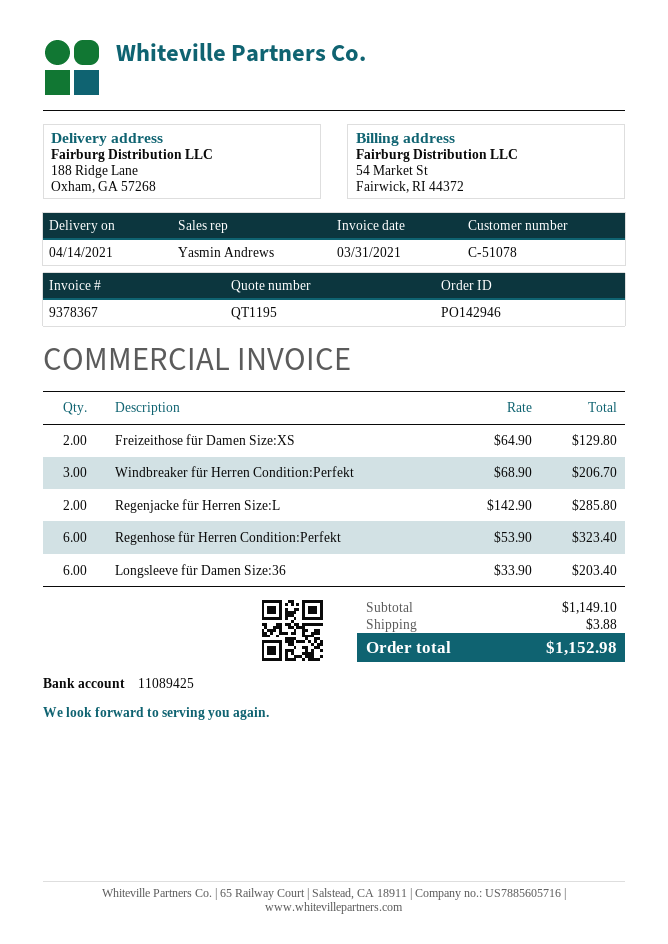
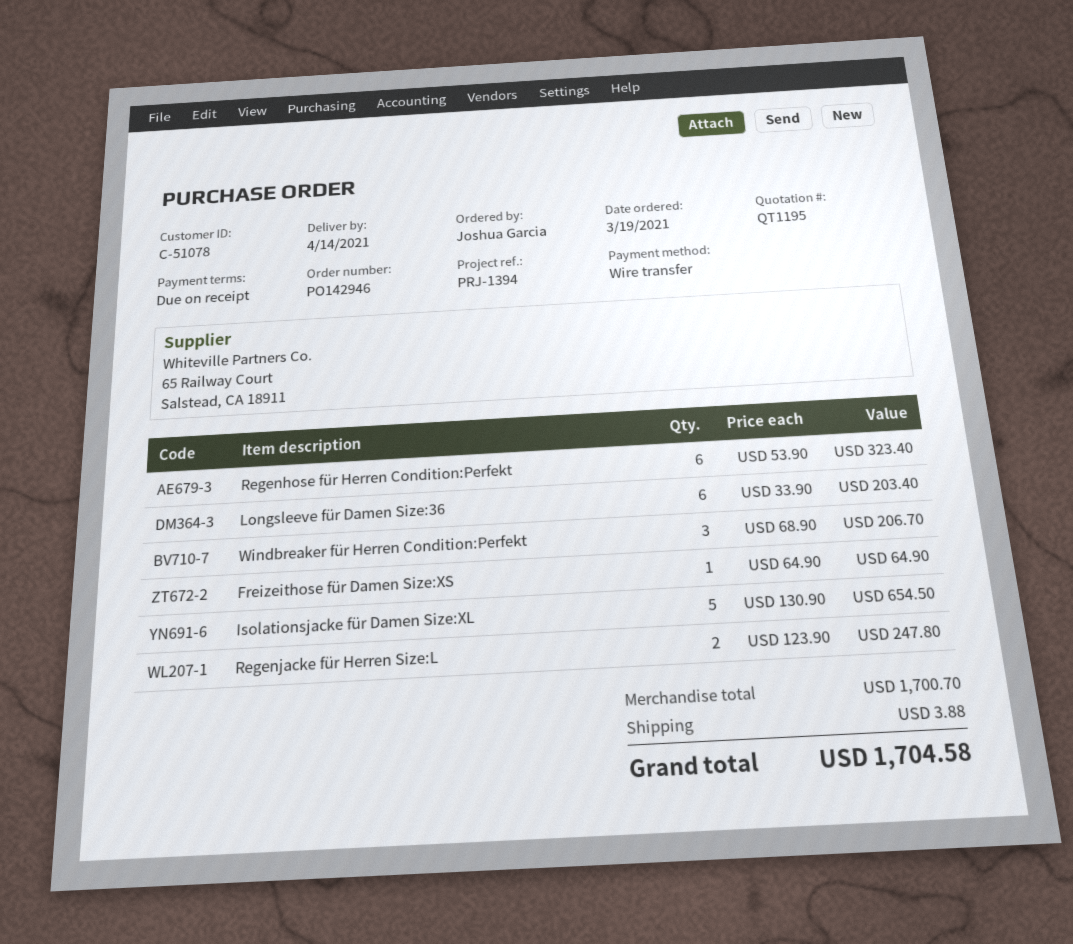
Freizeithose für Damen Size:XS: 2 x 64.90 = 129.80 -> 1 x 64.90 = 64.90
Regenjacke für Herren Size:L: 2 x 142.90 = 285.80 -> 2 x 123.90 = 247.80
Isolationsjacke für Damen Size:XL: none -> 5 x 130.90 = 654.50
subtotal: 1149.10 -> 1700.70
total: 1152.98 -> 1704.58

